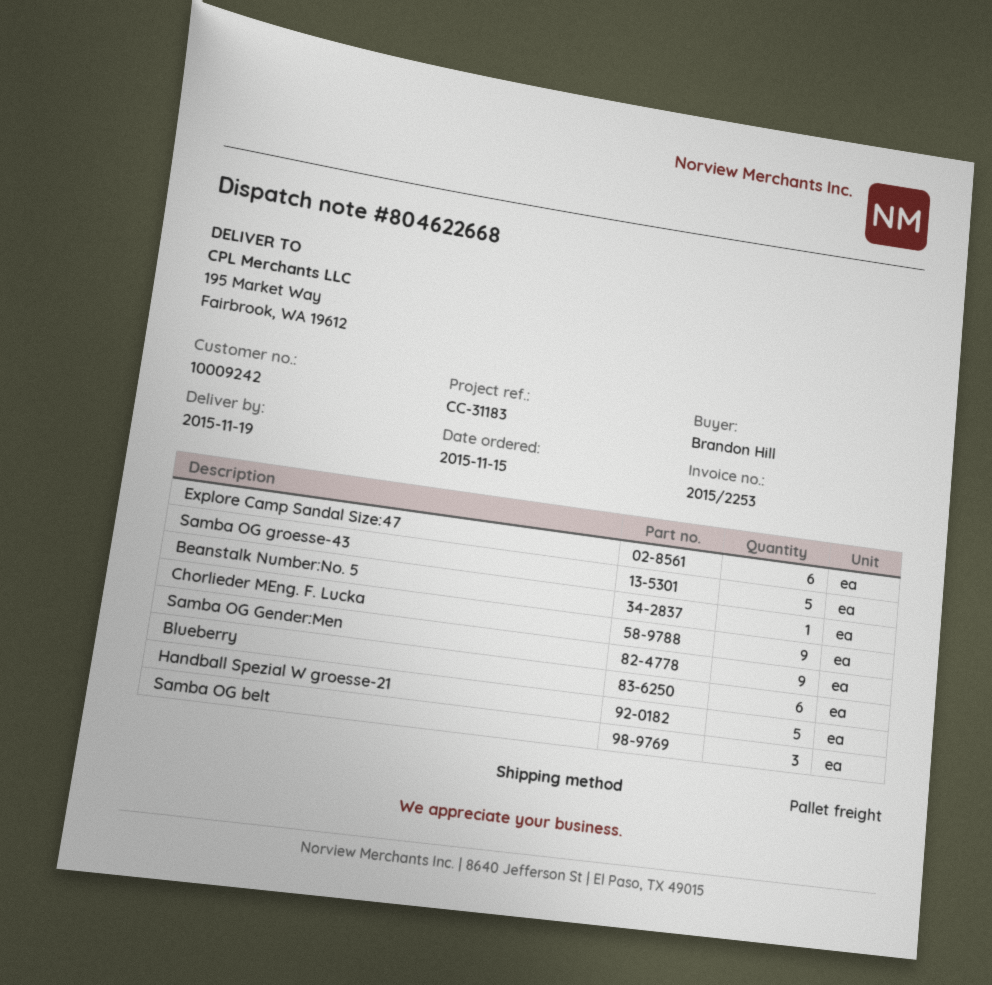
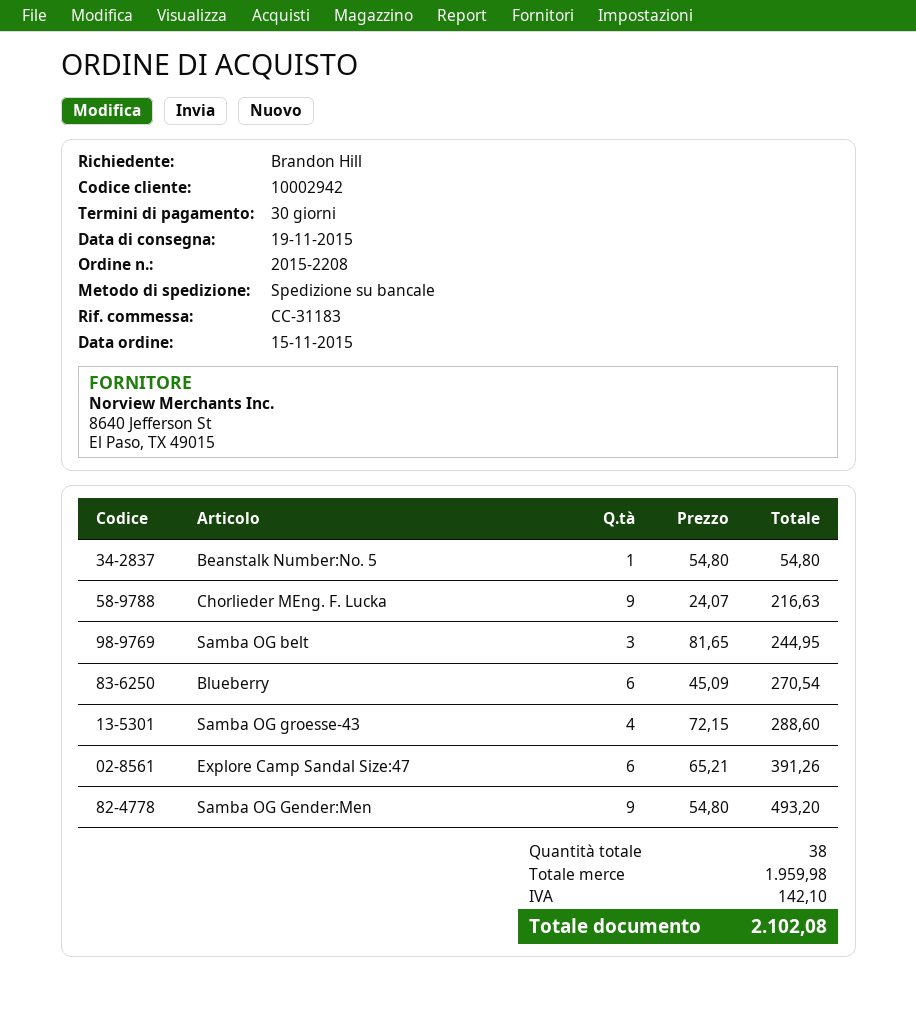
customer number: 10009242 -> 10002942
Samba OG groesse-43: 5 -> 4
Handball Spezial W groesse-21: 5 -> none

